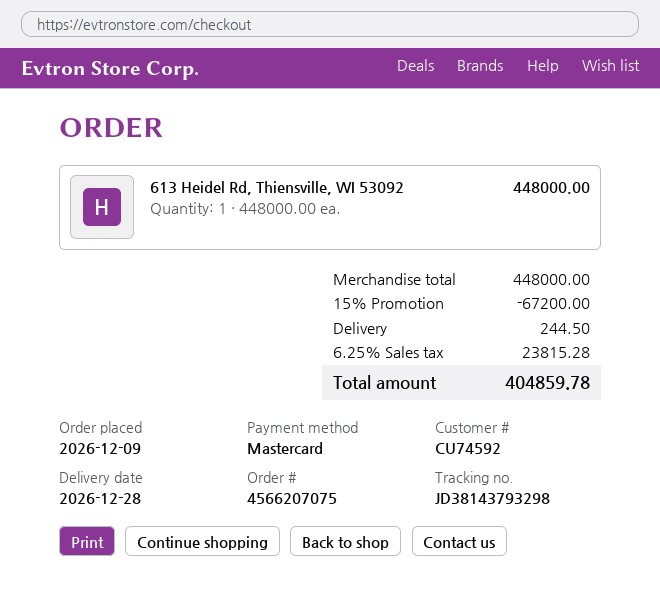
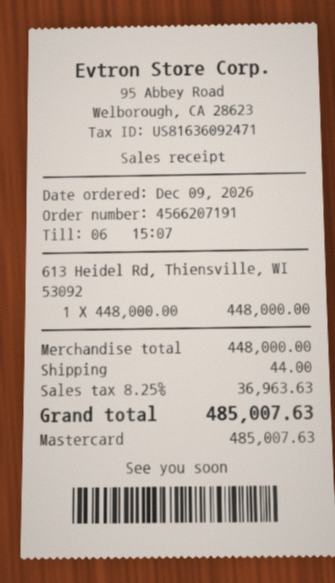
order number: 4566207075 -> 4566207191
discount: 15% = 67200.00 -> none
shipping: 244.50 -> 44.00
tax: 6.25% = 23815.28 -> 8.25% = 36963.63
total: 404859.78 -> 485007.63

